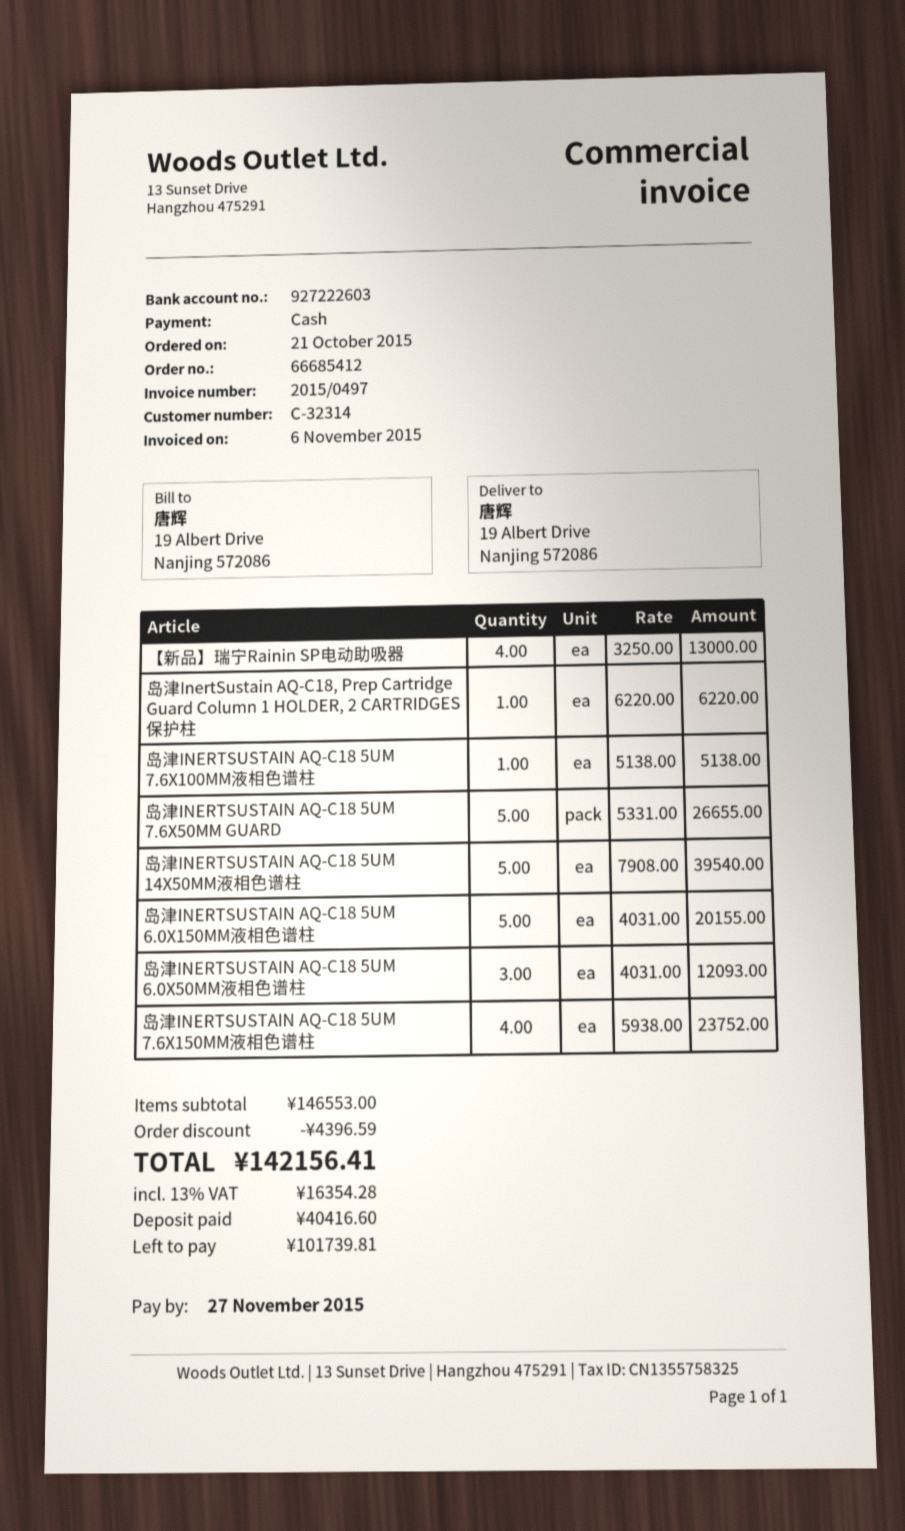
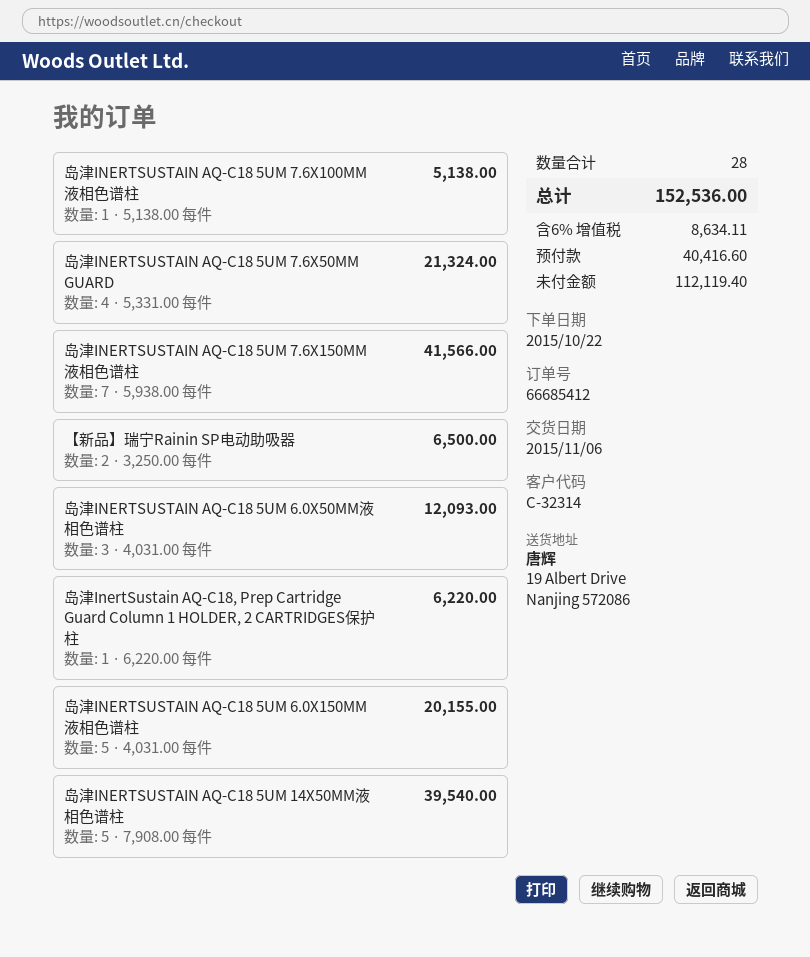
order date: 2015-10-21 -> 2015-10-22
【新品】瑞宁Rainin SP电动助吸器: 4 x 3250.00 = 13000.00 -> 2 x 3250.00 = 6500.00
岛津INERTSUSTAIN AQ-C18 5UM 7.6X50MM GUARD: 5 x 5331.00 = 26655.00 -> 4 x 5331.00 = 21324.00
岛津INERTSUSTAIN AQ-C18 5UM 7.6X150MM液相色谱柱: 4 x 5938.00 = 23752.00 -> 7 x 5938.00 = 41566.00
discount: 4396.59 -> none
tax: 13% = 16354.28 -> 6% = 8634.11
total: 142156.41 -> 152536.00
balance: 101739.81 -> 112119.40

